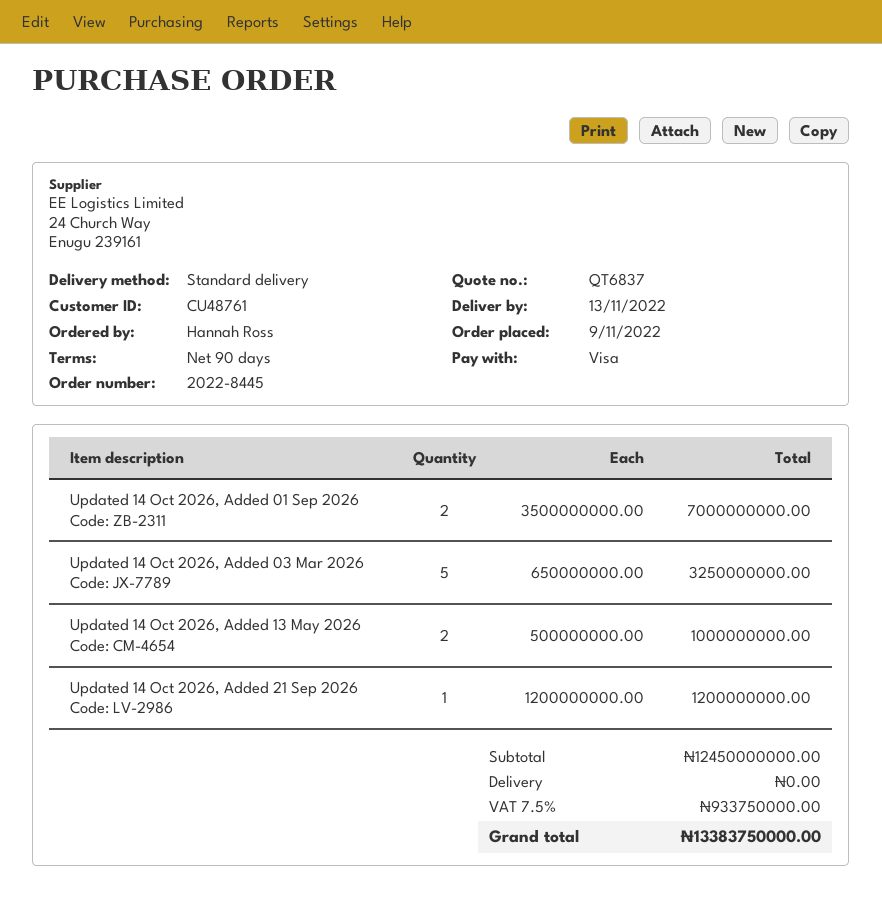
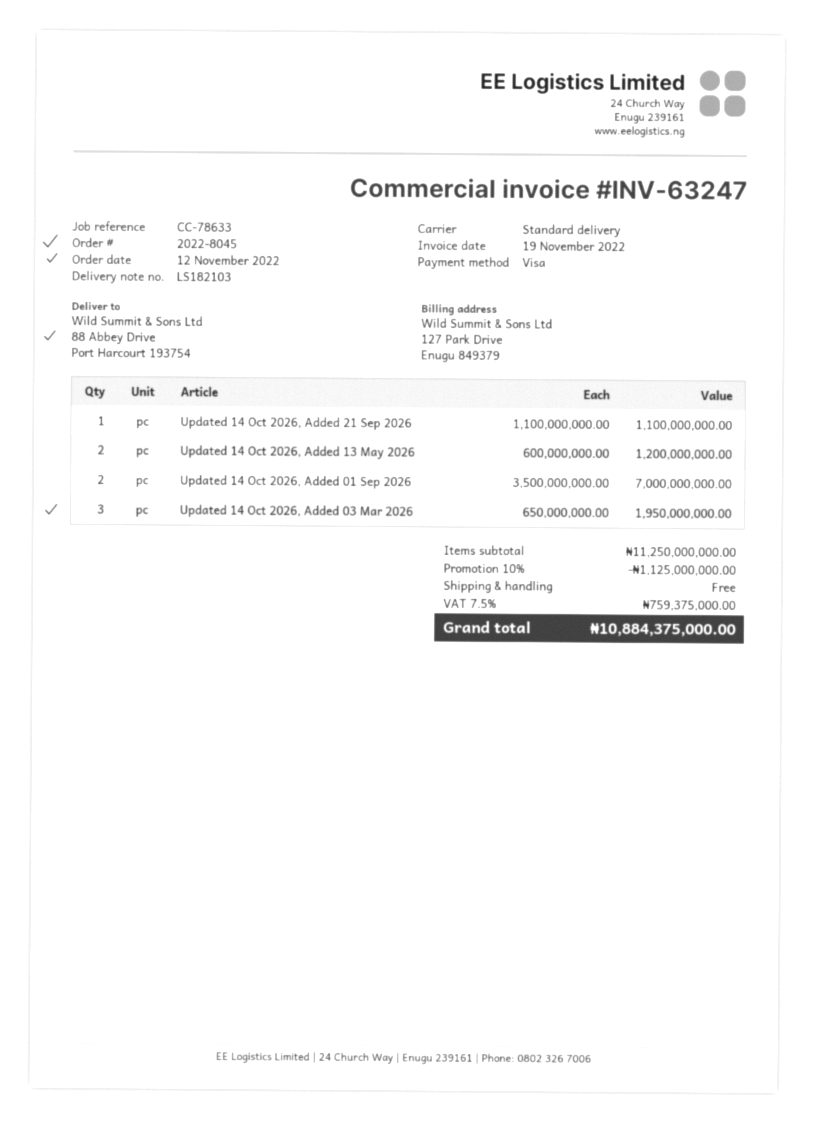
order number: 2022-8445 -> 2022-8045
order date: 2022-11-09 -> 2022-11-12
Updated 14 Oct 2026, Added 03 Mar 2026: 5 x 650000000.00 = 3250000000.00 -> 3 x 650000000.00 = 1950000000.00
Updated 14 Oct 2026, Added 13 May 2026: 2 x 500000000.00 = 1000000000.00 -> 2 x 600000000.00 = 1200000000.00
Updated 14 Oct 2026, Added 21 Sep 2026: 1 x 1200000000.00 = 1200000000.00 -> 1 x 1100000000.00 = 1100000000.00
subtotal: 12450000000.00 -> 11250000000.00
discount: none -> 10% = 1125000000.00
tax: 7.5% = 933750000.00 -> 7.5% = 759375000.00
total: 13383750000.00 -> 10884375000.00

